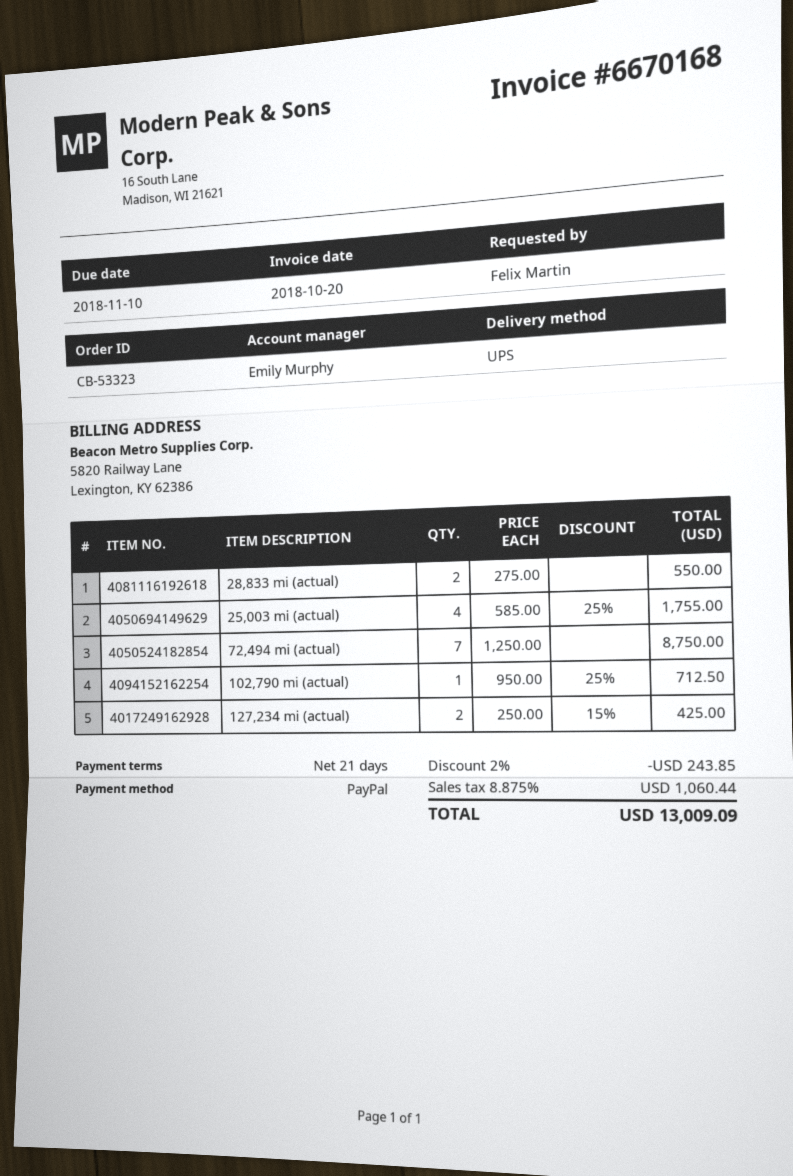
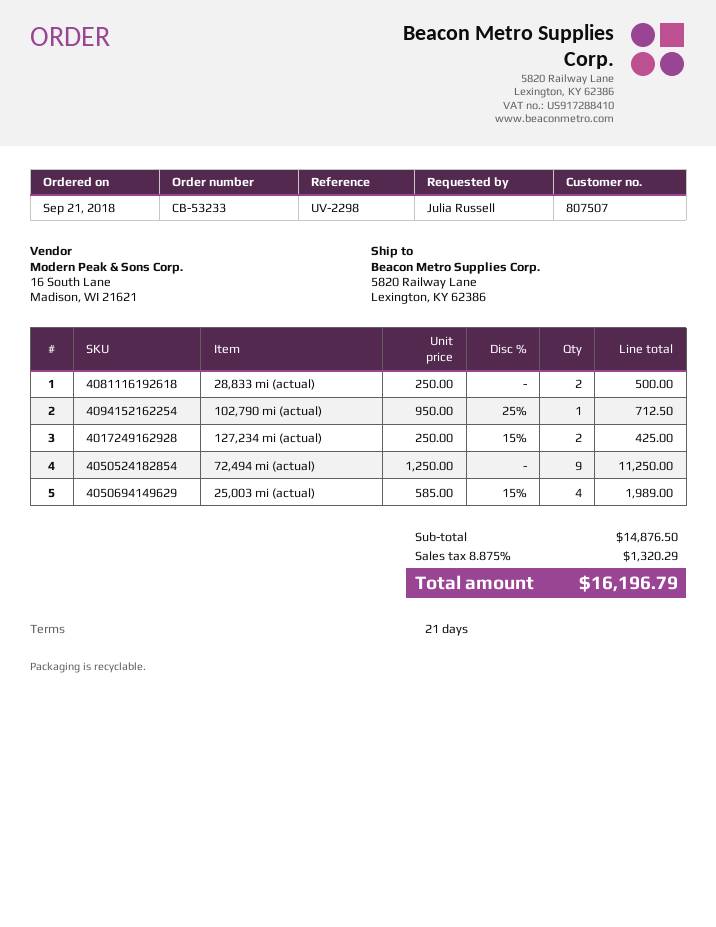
order number: CB-53323 -> CB-53233
ordered by: Felix Martin -> Julia Russell
28,833 mi (actual): 2 x 275.00 = 550.00 -> 2 x 250.00 = 500.00
25,003 mi (actual): 4 x 585.00 - 25% = 1755.00 -> 4 x 585.00 - 15% = 1989.00
72,494 mi (actual): 7 x 1250.00 = 8750.00 -> 9 x 1250.00 = 11250.00
discount: 2% = 243.85 -> none
tax: 8.875% = 1060.44 -> 8.875% = 1320.29
total: 13009.09 -> 16196.79

